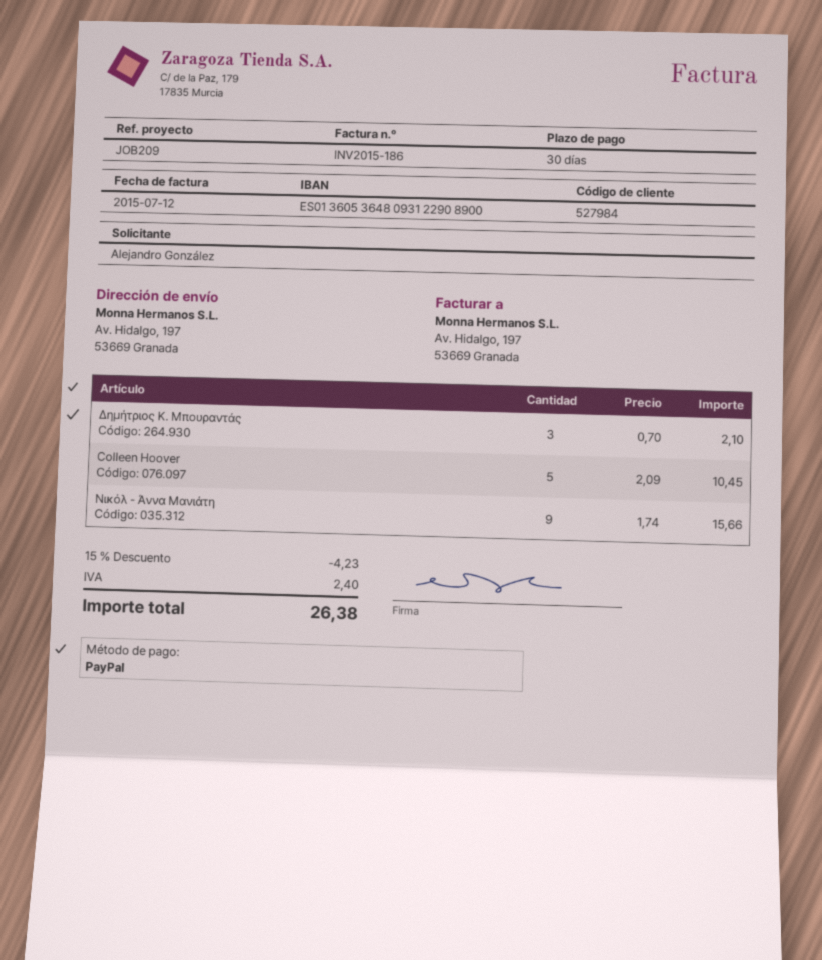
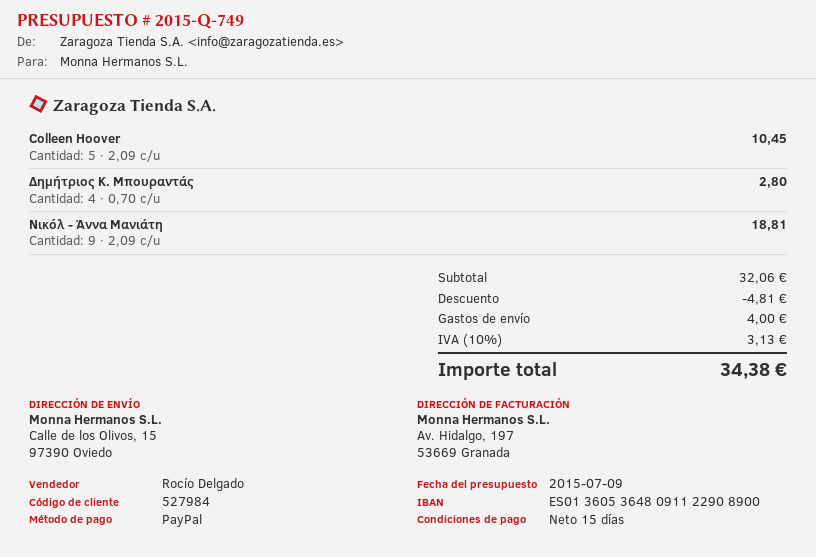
payment terms: 30 days -> 15 days
bank account: ES0136053648093122908900 -> ES0136053648091122908900
ship to: Av. Hidalgo, 197, 53669 Granada -> Calle de los Olivos, 15, 97390 Oviedo
Δημήτριος Κ. Μπουραντάς: 3 x 0.70 = 2.10 -> 4 x 0.70 = 2.80
Νικόλ - Άννα Μανιάτη: 9 x 1.74 = 15.66 -> 9 x 2.09 = 18.81
discount: 4.23 -> 4.81
shipping: none -> 4.00
tax: 2.40 -> 3.13
total: 26.38 -> 34.38

